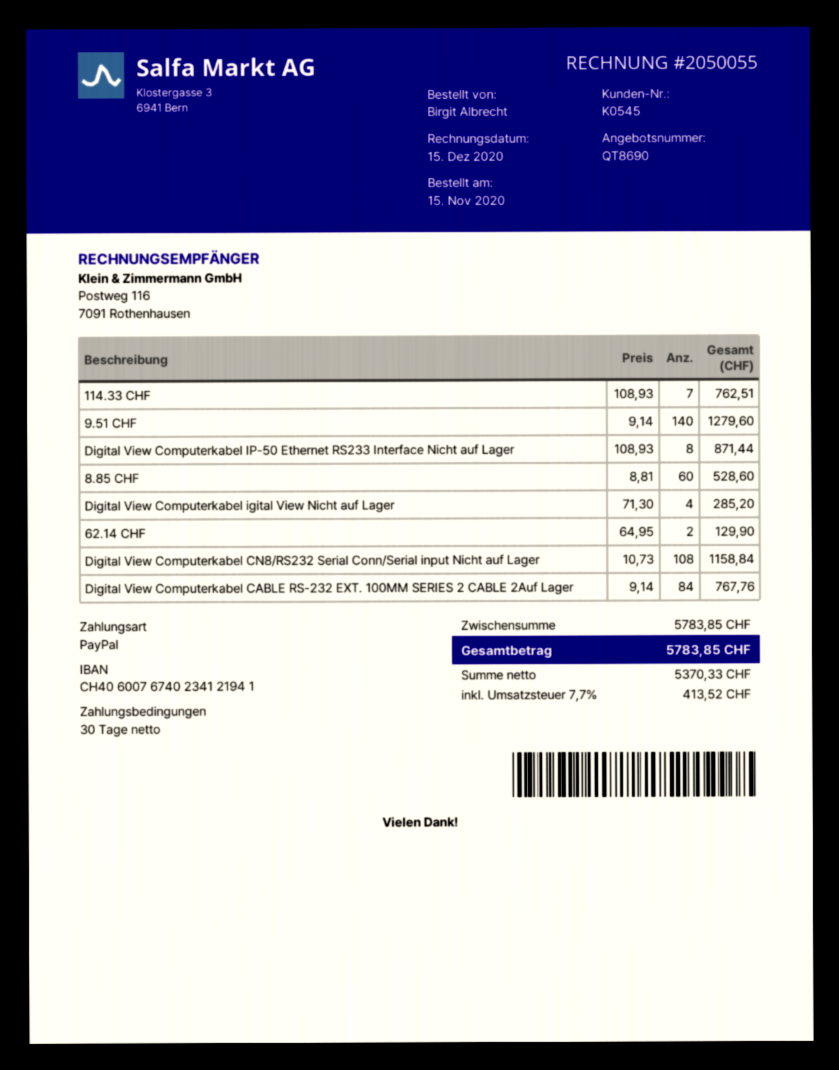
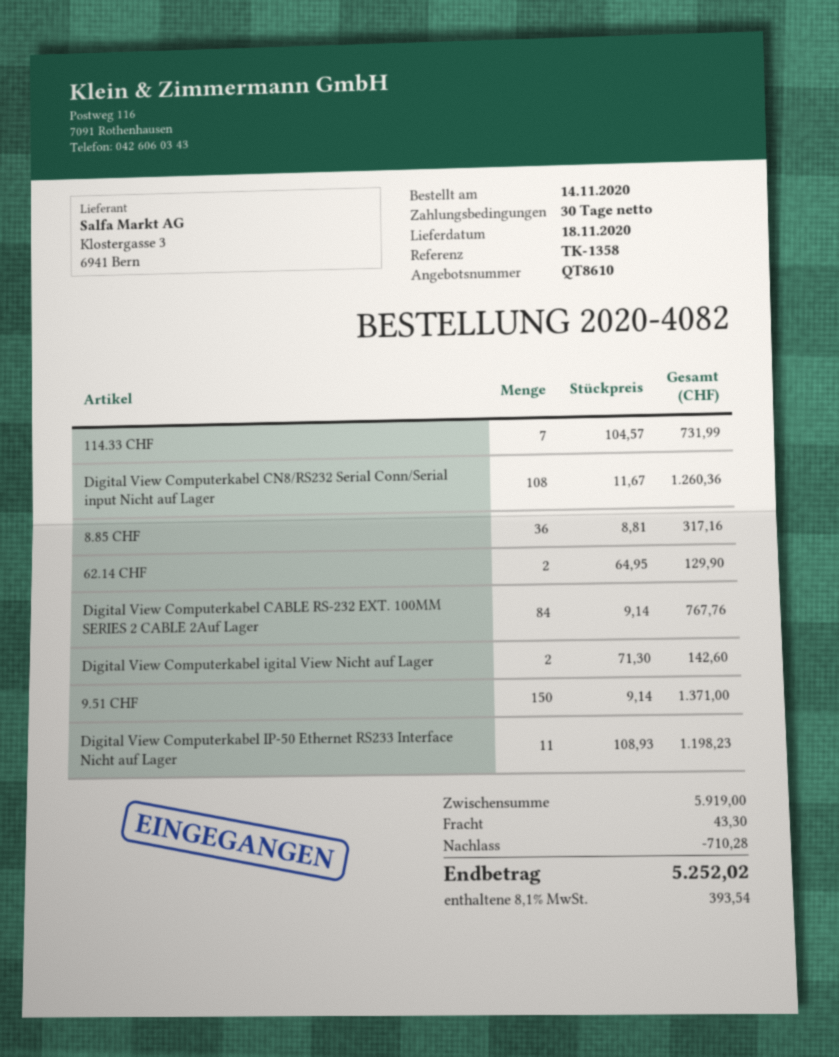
quote number: QT8690 -> QT8610
order date: 2020-11-15 -> 2020-11-14
114.33 CHF: 7 x 108.93 = 762.51 -> 7 x 104.57 = 731.99
9.51 CHF: 140 x 9.14 = 1279.60 -> 150 x 9.14 = 1371.00
Digital View Computerkabel IP-50 Ethernet RS233 Interface Nicht auf Lager: 8 x 108.93 = 871.44 -> 11 x 108.93 = 1198.23
8.85 CHF: 60 x 8.81 = 528.60 -> 36 x 8.81 = 317.16
Digital View Computerkabel igital View Nicht auf Lager: 4 x 71.30 = 285.20 -> 2 x 71.30 = 142.60
Digital View Computerkabel CN8/RS232 Serial Conn/Serial input Nicht auf Lager: 108 x 10.73 = 1158.84 -> 108 x 11.67 = 1260.36
subtotal: 5783.85 -> 5919.00
discount: none -> 710.28
shipping: none -> 43.30
tax: 7.7% = 413.52 -> 8.1% = 393.54
total: 5783.85 -> 5252.02

